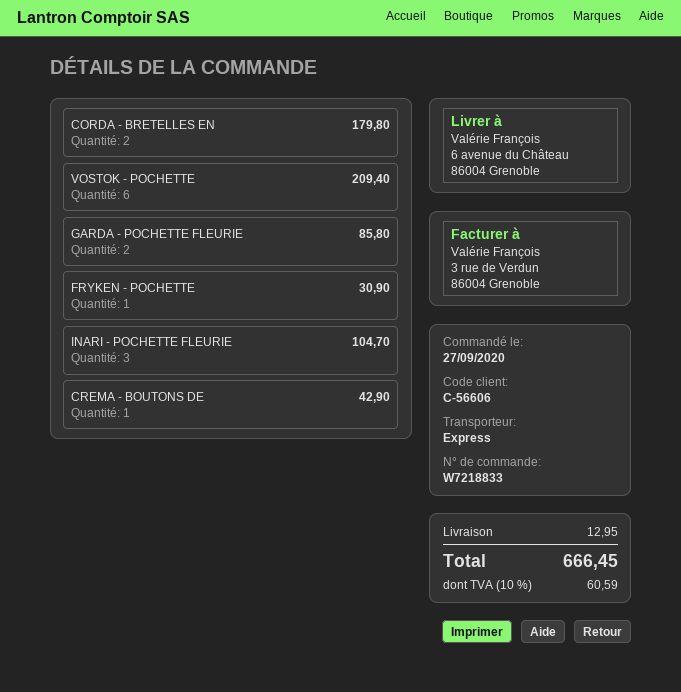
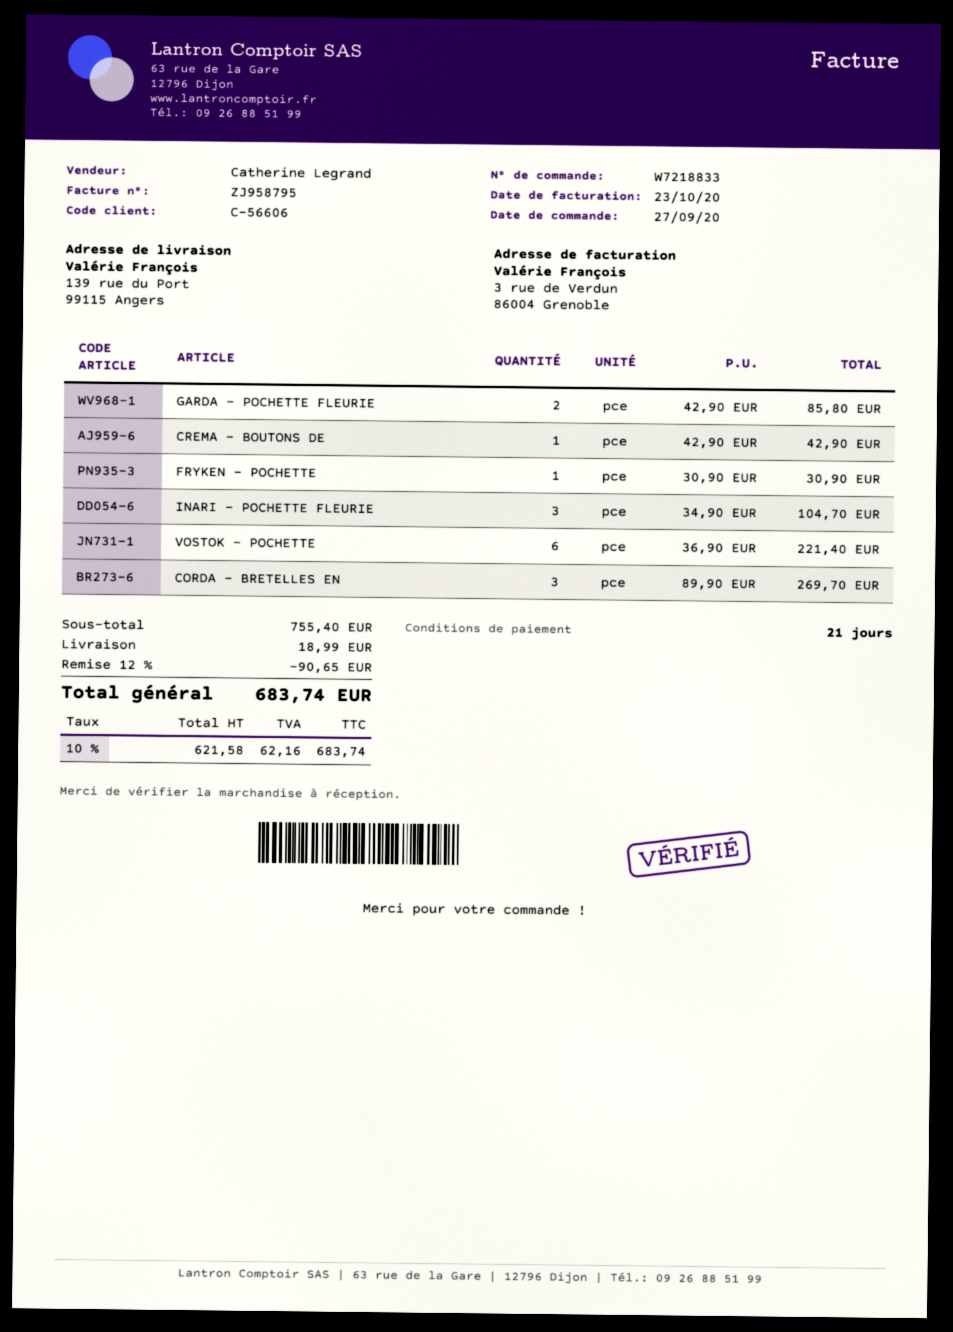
ship to: 6 avenue du Château, 86004 Grenoble -> 139 rue du Port, 99115 Angers
CORDA - BRETELLES EN: 2 for 179.80 -> 3 for 269.70
VOSTOK - POCHETTE: 6 for 209.40 -> 6 for 221.40
discount: none -> 12% = 90.65
shipping: 12.95 -> 18.99
tax: 10% = 60.59 -> 10% = 62.16
total: 666.45 -> 683.74

